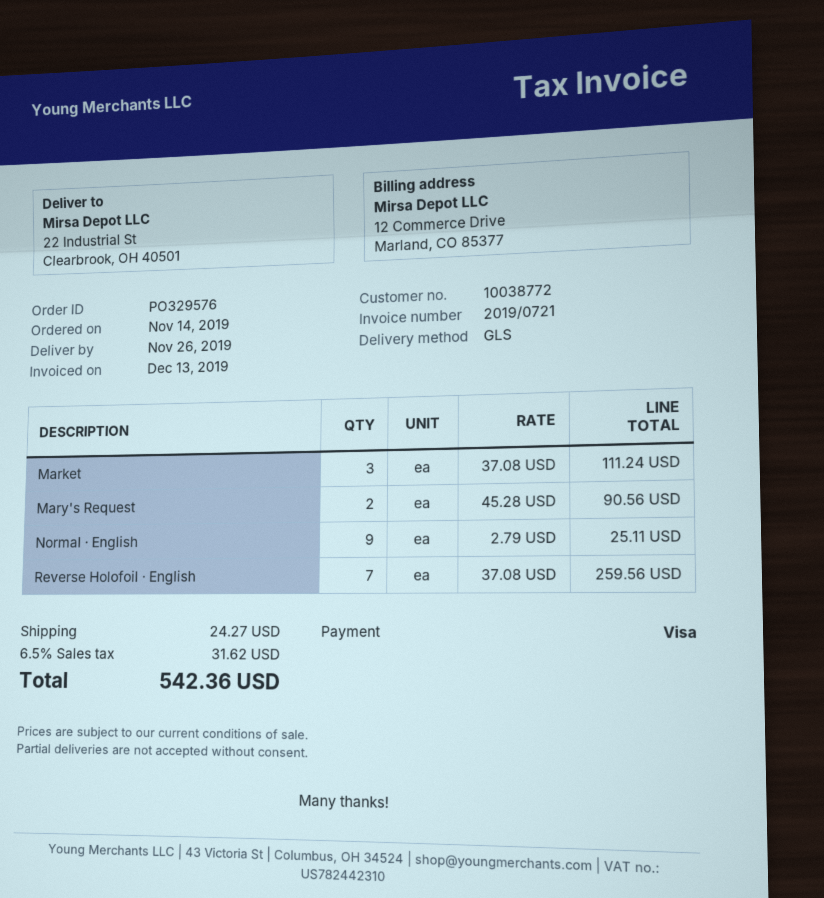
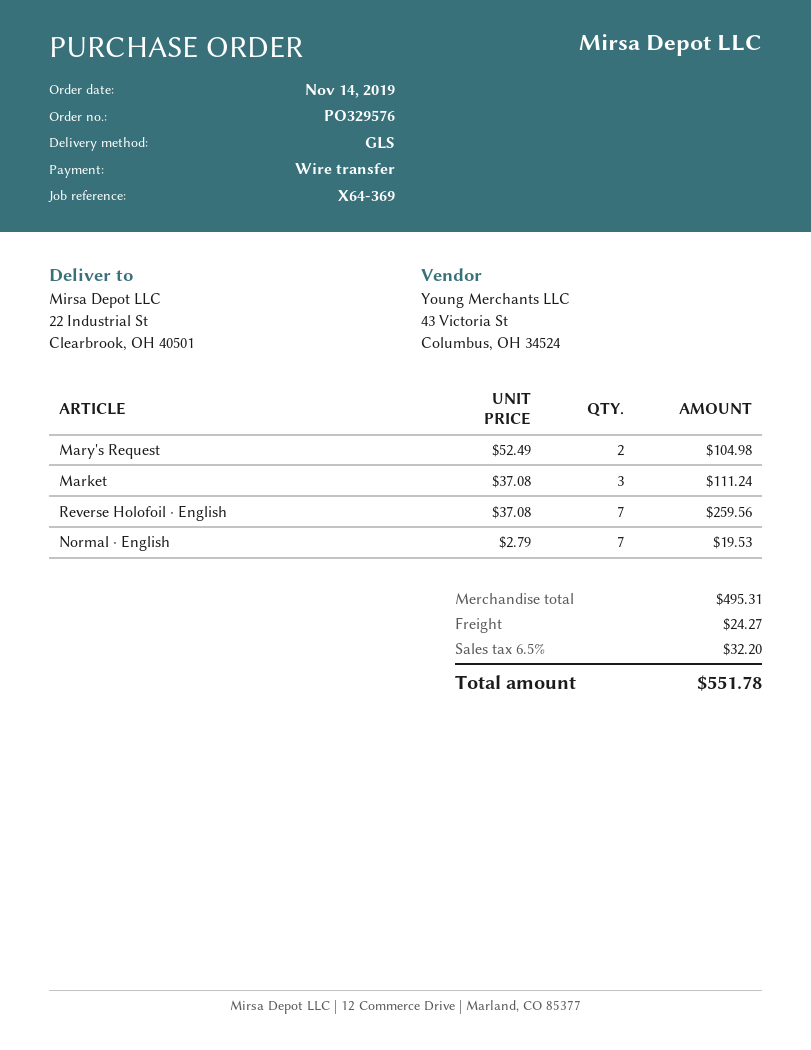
payment method: Visa -> bank transfer
Mary's Request: 2 x 45.28 = 90.56 -> 2 x 52.49 = 104.98
Normal · English: 9 x 2.79 = 25.11 -> 7 x 2.79 = 19.53
tax: 6.5% = 31.62 -> 6.5% = 32.20
total: 542.36 -> 551.78

